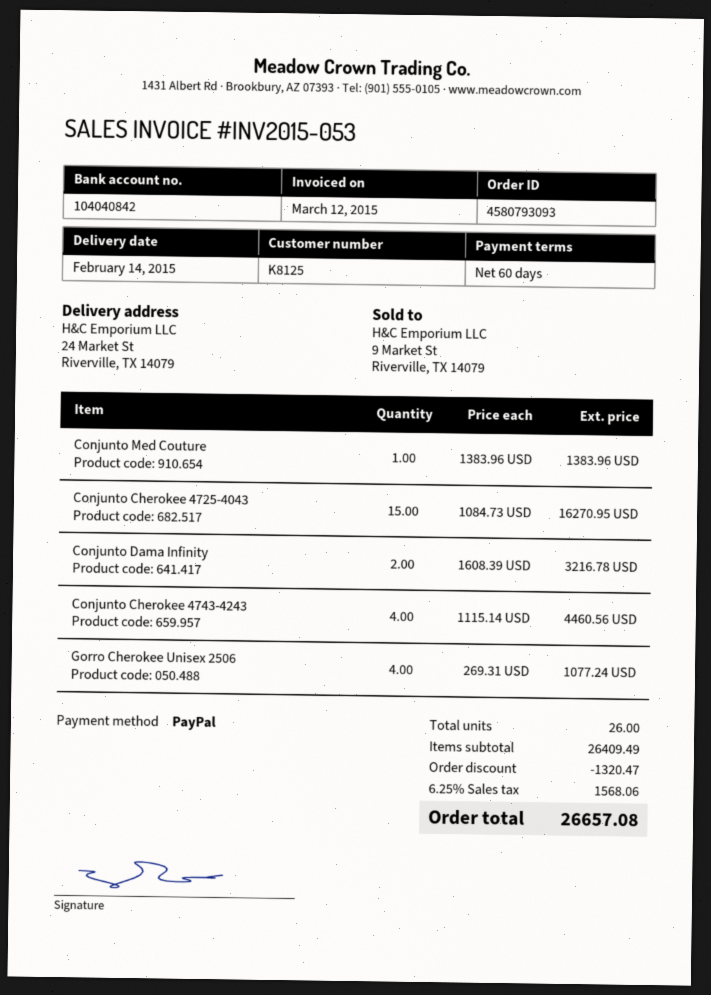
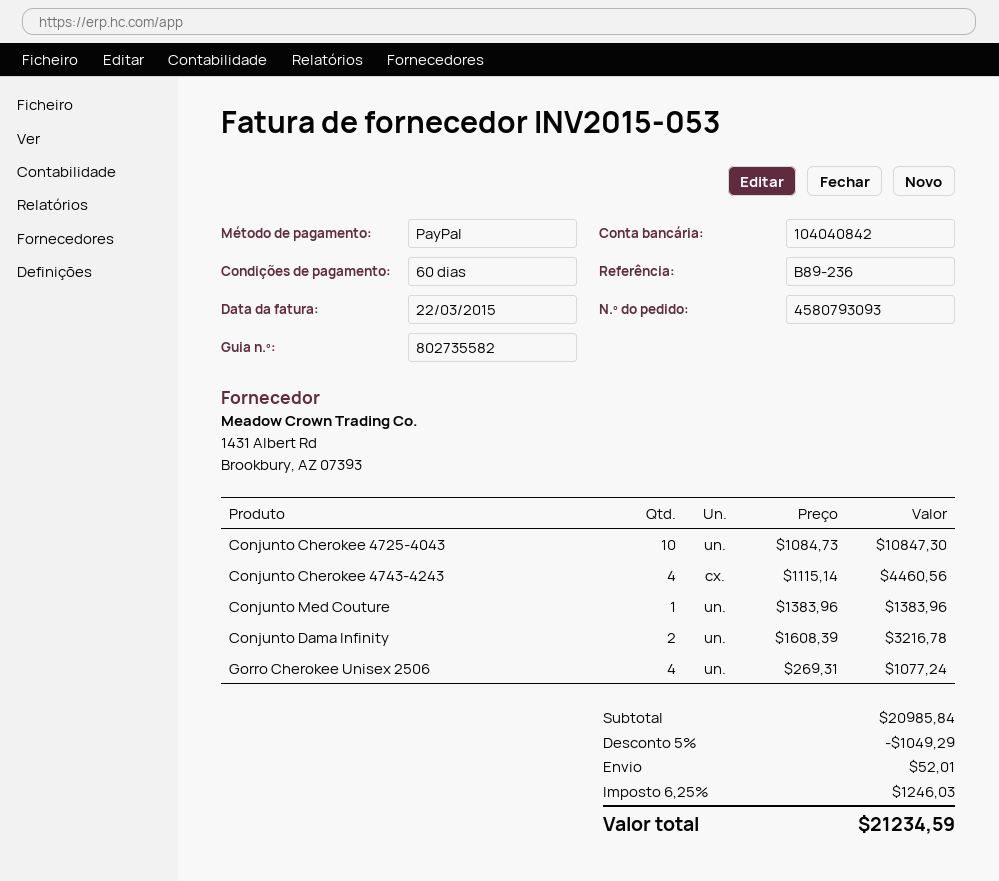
invoice date: 2015-03-12 -> 2015-03-22
Conjunto Cherokee 4725-4043: 15 x 1084.73 = 16270.95 -> 10 x 1084.73 = 10847.30
subtotal: 26409.49 -> 20985.84
discount: 1320.47 -> 1049.29
shipping: none -> 52.01
tax: 6.25% = 1568.06 -> 6.25% = 1246.03
total: 26657.08 -> 21234.59

